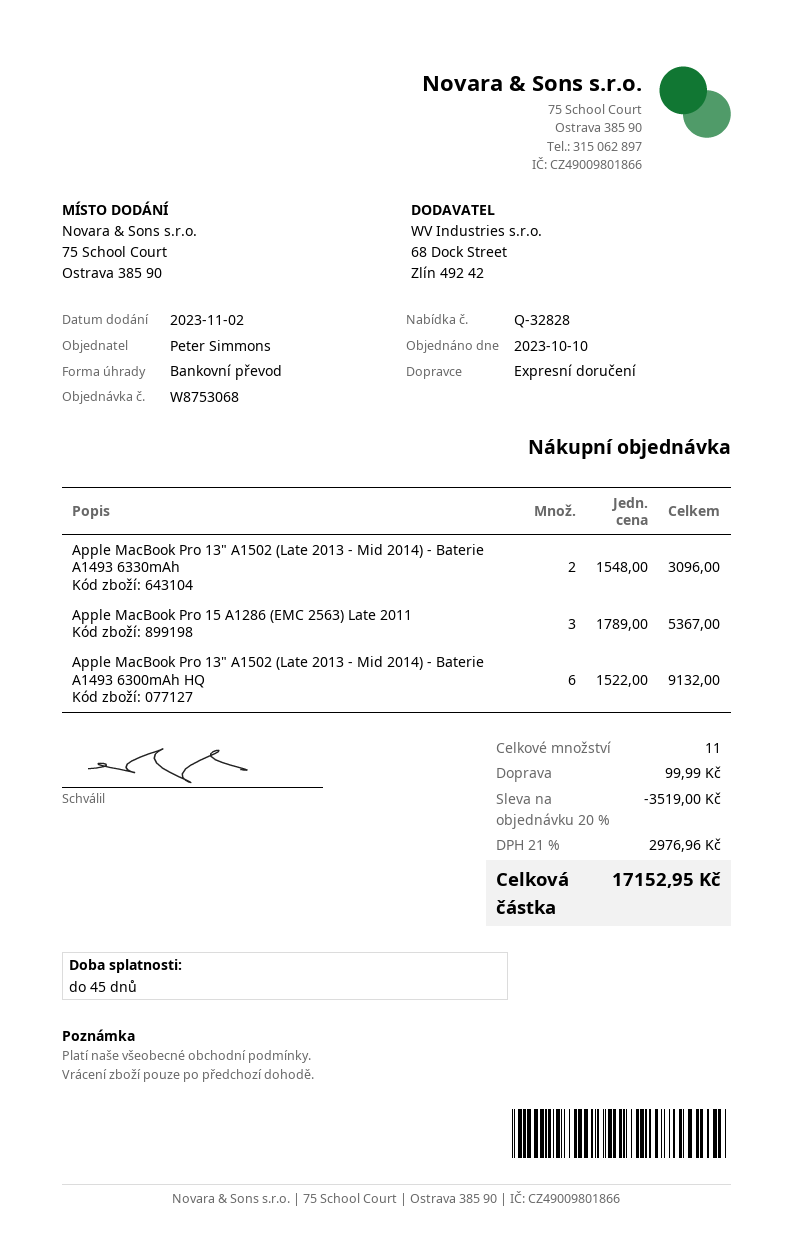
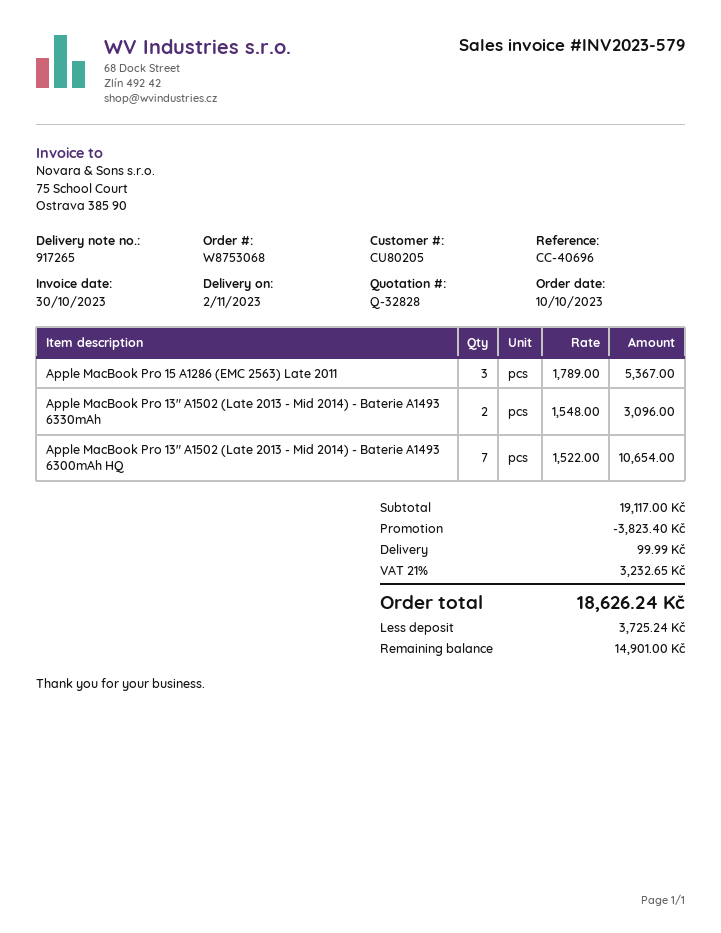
Apple MacBook Pro 13" A1502 (Late 2013 - Mid 2014) - Baterie A1493 6300mAh HQ: 6 x 1522.00 = 9132.00 -> 7 x 1522.00 = 10654.00
discount: 3519.00 -> 3823.40
tax: 21% = 2976.96 -> 21% = 3232.65
total: 17152.95 -> 18626.24

